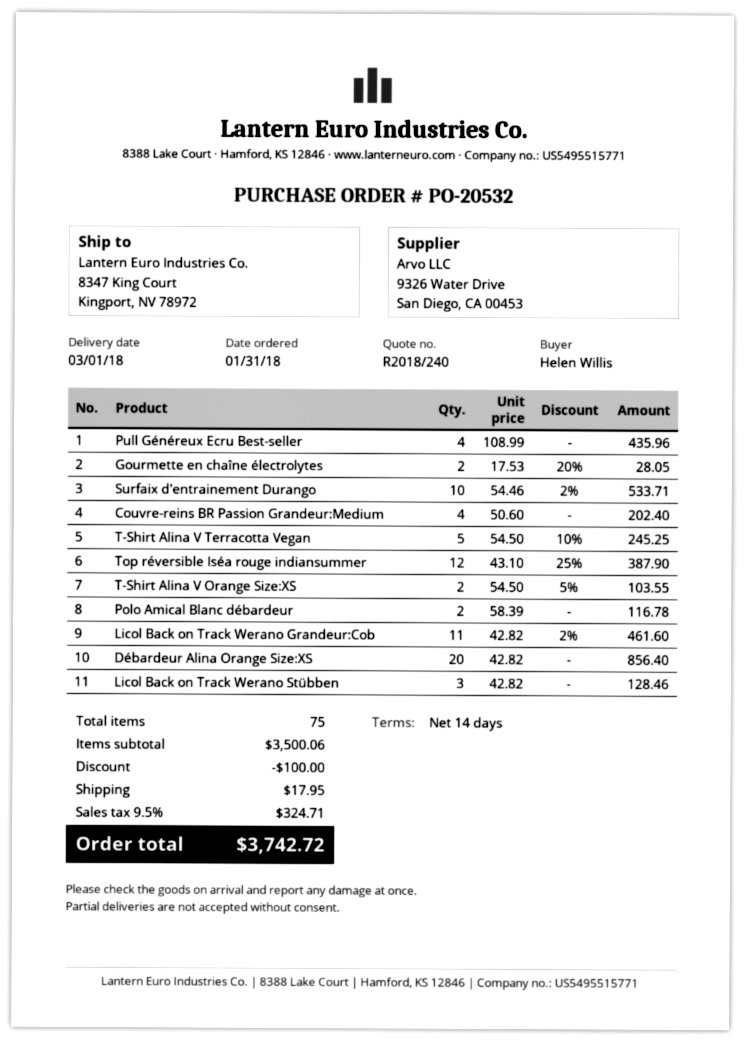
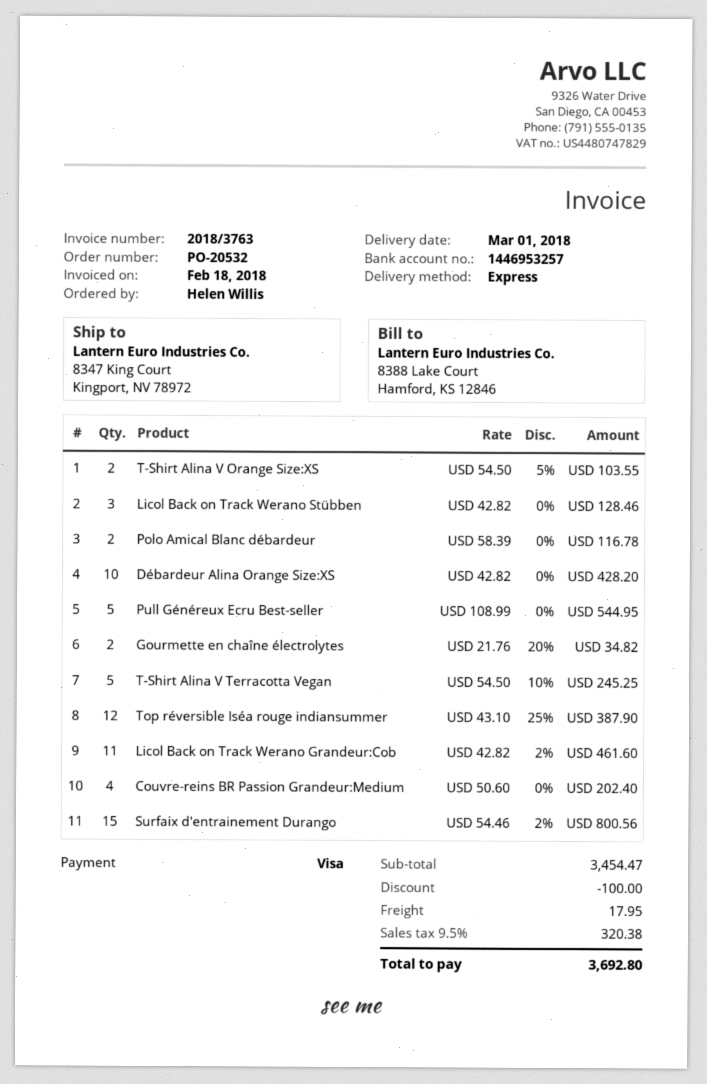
Pull Généreux Ecru Best-seller: 4 x 108.99 = 435.96 -> 5 x 108.99 = 544.95
Gourmette en chaîne électrolytes: 2 x 17.53 - 20% = 28.05 -> 2 x 21.76 - 20% = 34.82
Surfaix d'entrainement Durango: 10 x 54.46 - 2% = 533.71 -> 15 x 54.46 - 2% = 800.56
Débardeur Alina Orange Size:XS: 20 x 42.82 = 856.40 -> 10 x 42.82 = 428.20
subtotal: 3500.06 -> 3454.47
tax: 9.5% = 324.71 -> 9.5% = 320.38
total: 3742.72 -> 3692.80

